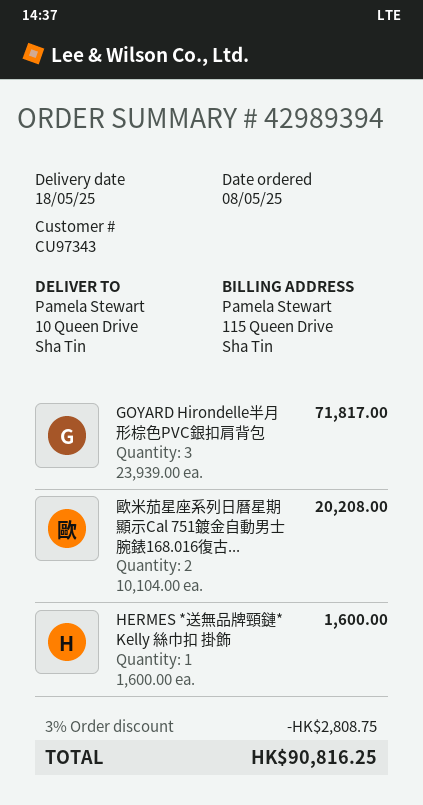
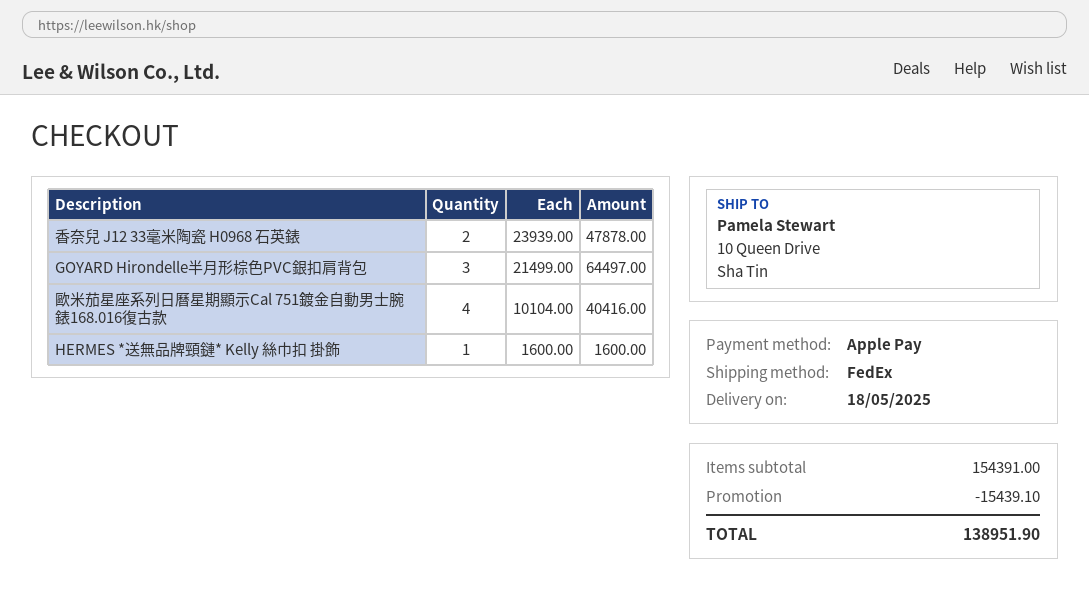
GOYARD Hirondelle半月形棕色PVC銀扣肩背包: 3 x 23939.00 = 71817.00 -> 3 x 21499.00 = 64497.00
歐米茄星座系列日曆星期顯示Cal 751鍍金自動男士腕錶168.016復古...: 2 x 10104.00 = 20208.00 -> 4 x 10104.00 = 40416.00
香奈兒 J12 33毫米陶瓷 H0968 石英錶: none -> 2 x 23939.00 = 47878.00
discount: 2808.75 -> 15439.10
total: 90816.25 -> 138951.90

